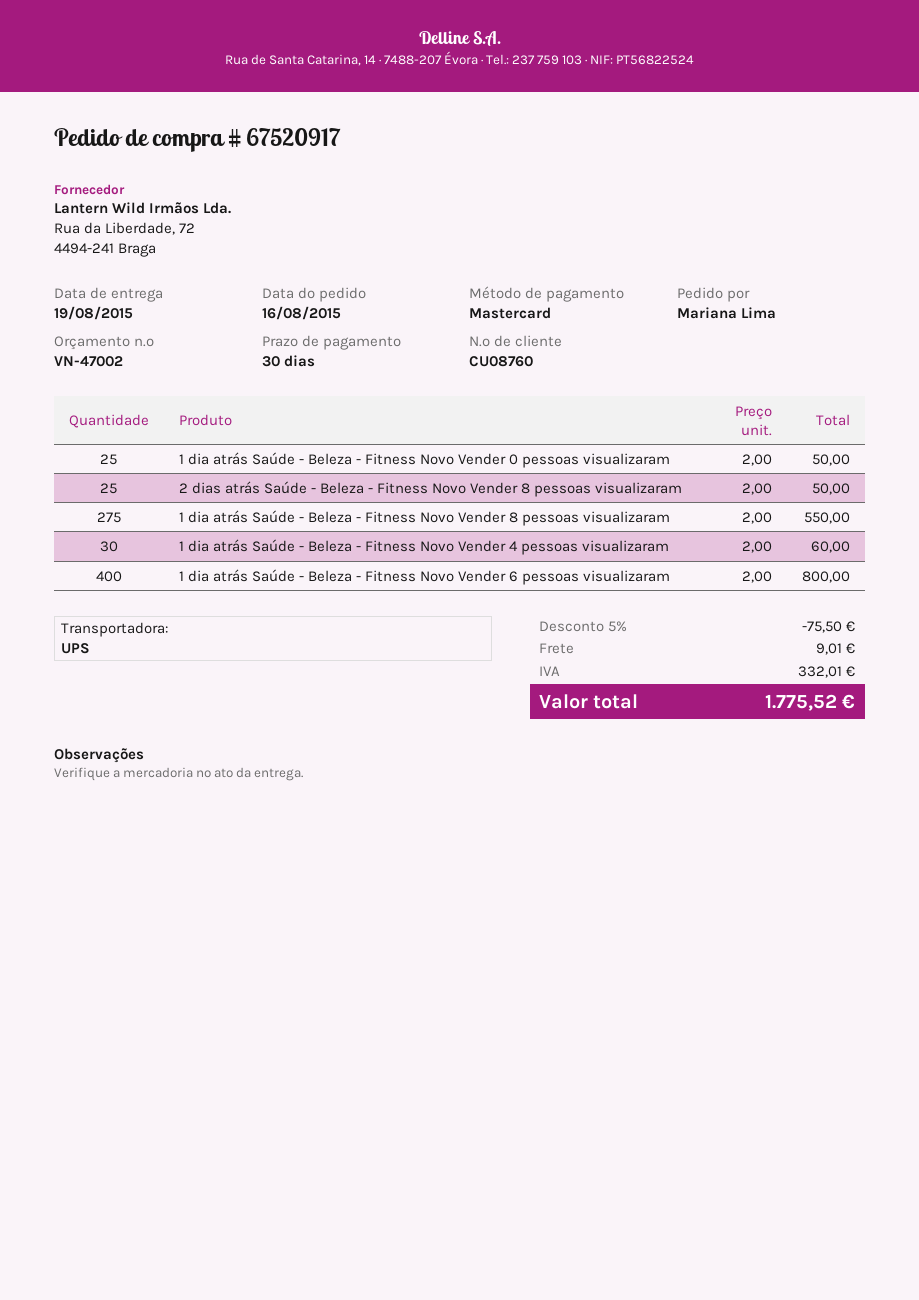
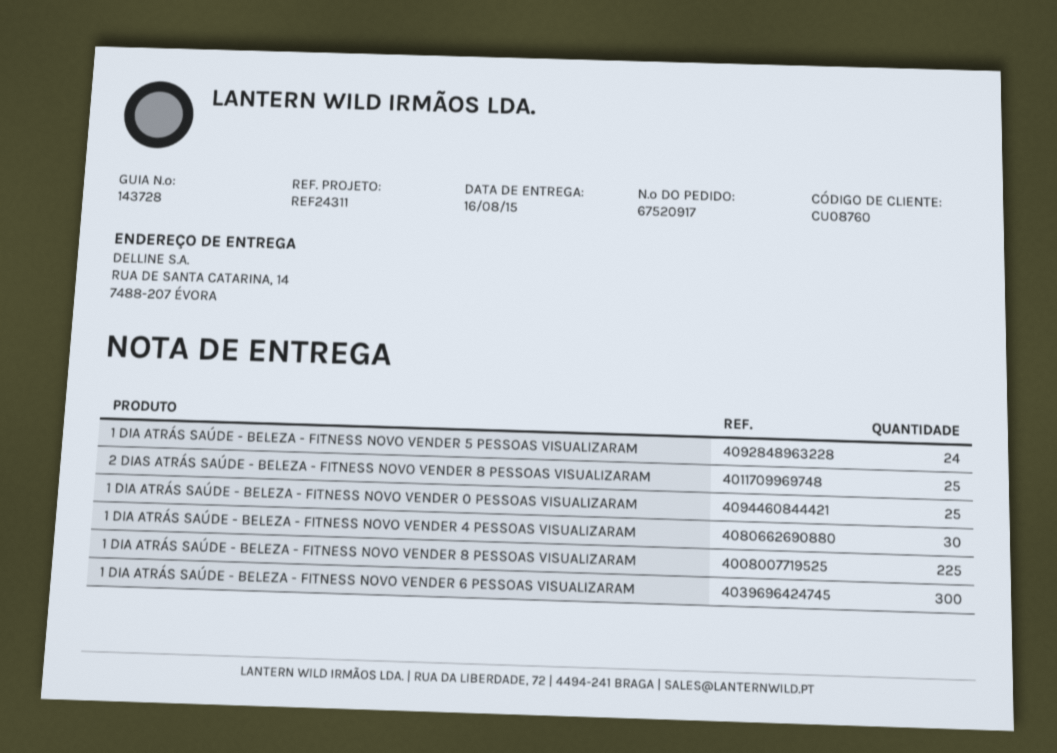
delivery date: 2015-08-19 -> 2015-08-16
1 dia atrás Saúde - Beleza - Fitness Novo Vender 8 pessoas visualizaram: 275 -> 225
1 dia atrás Saúde - Beleza - Fitness Novo Vender 6 pessoas visualizaram: 400 -> 300
1 DIA ATRÁS SAÚDE - BELEZA - FITNESS NOVO VENDER 5 PESSOAS VISUALIZARAM: none -> 24

